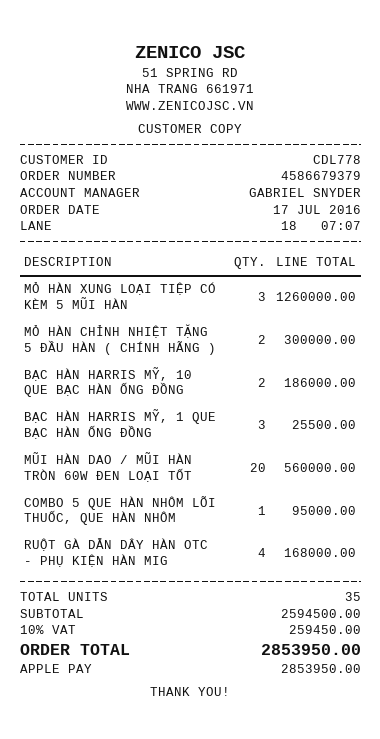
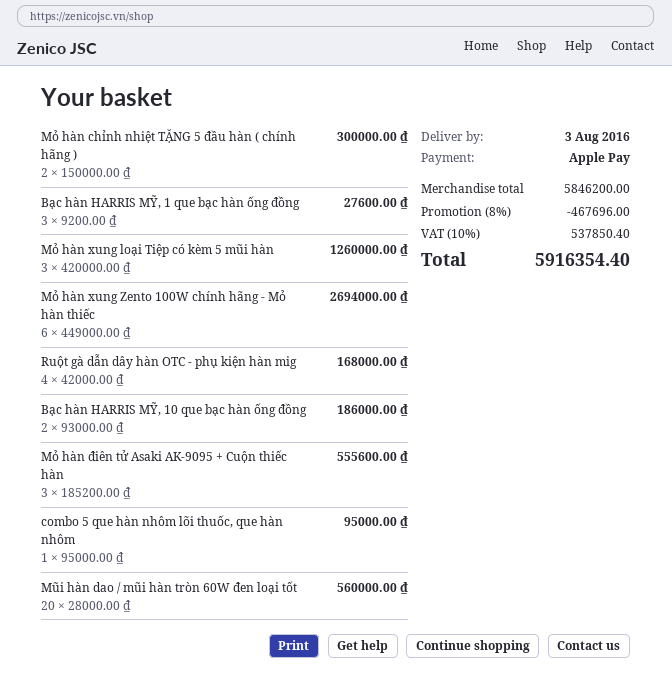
BẠC HÀN HARRIS MỸ, 1 QUE BẠC HÀN ỐNG ĐỒNG: 3 for 25500.00 -> 3 for 27600.00
Mỏ hàn xung Zento 100W chính hãng - Mỏ hàn thiếc: none -> 6 for 2694000.00
Mỏ hàn điên tử Asaki AK-9095 + Cuộn thiếc hàn: none -> 3 for 555600.00
subtotal: 2594500.00 -> 5846200.00
discount: none -> 8% = 467696.00
tax: 10% = 259450.00 -> 10% = 537850.40
total: 2853950.00 -> 5916354.40

